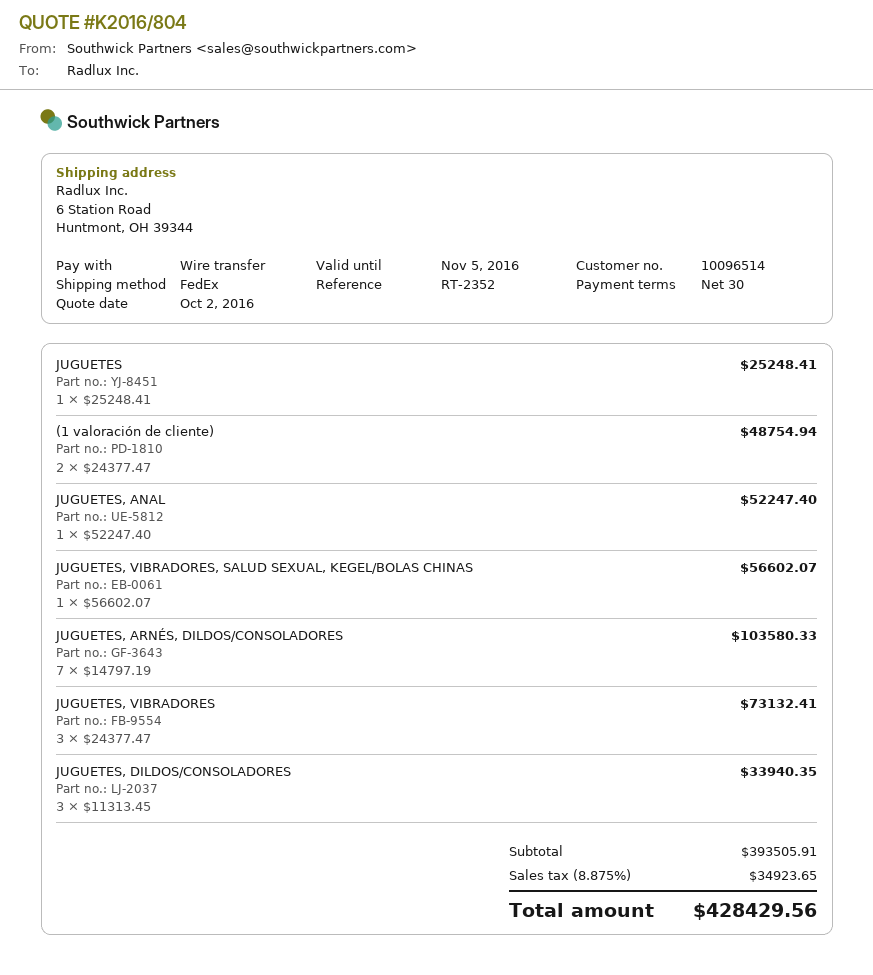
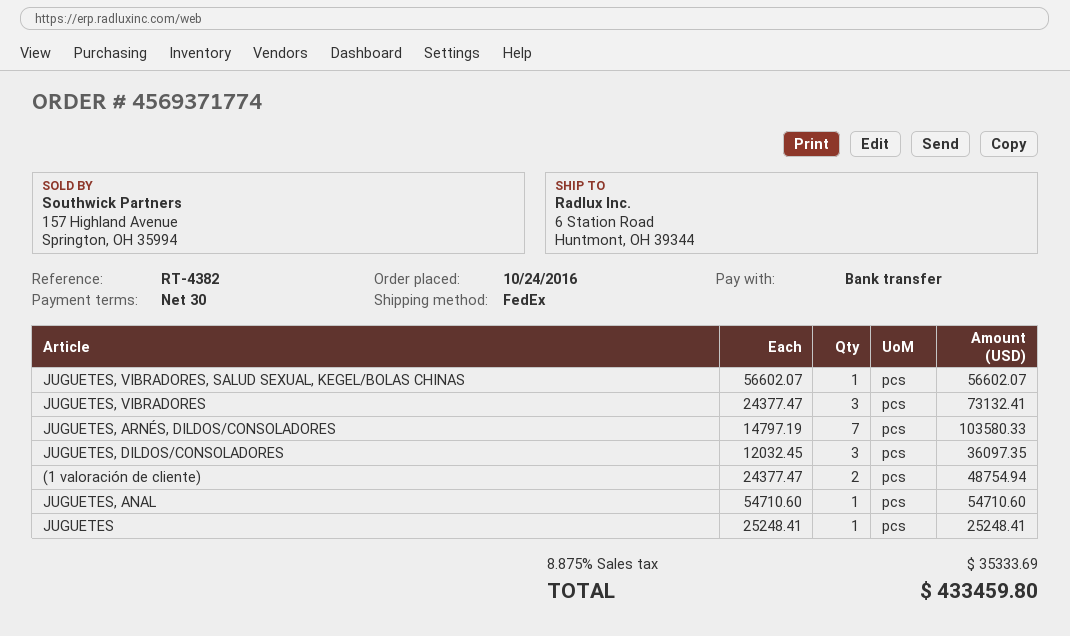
reference: RT-2352 -> RT-4382
JUGUETES, ANAL: 1 x 52247.40 = 52247.40 -> 1 x 54710.60 = 54710.60
JUGUETES, DILDOS/CONSOLADORES: 3 x 11313.45 = 33940.35 -> 3 x 12032.45 = 36097.35
tax: 8.875% = 34923.65 -> 8.875% = 35333.69
total: 428429.56 -> 433459.80

